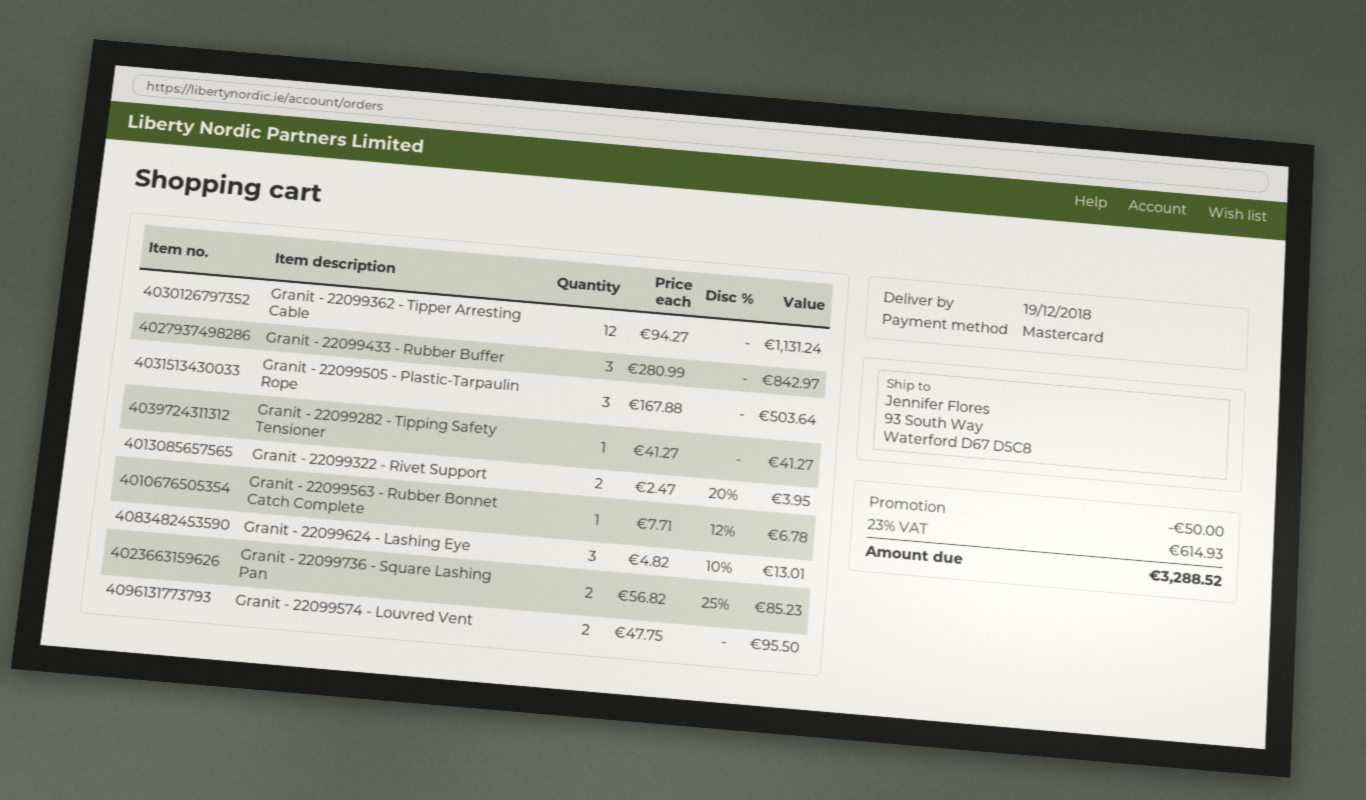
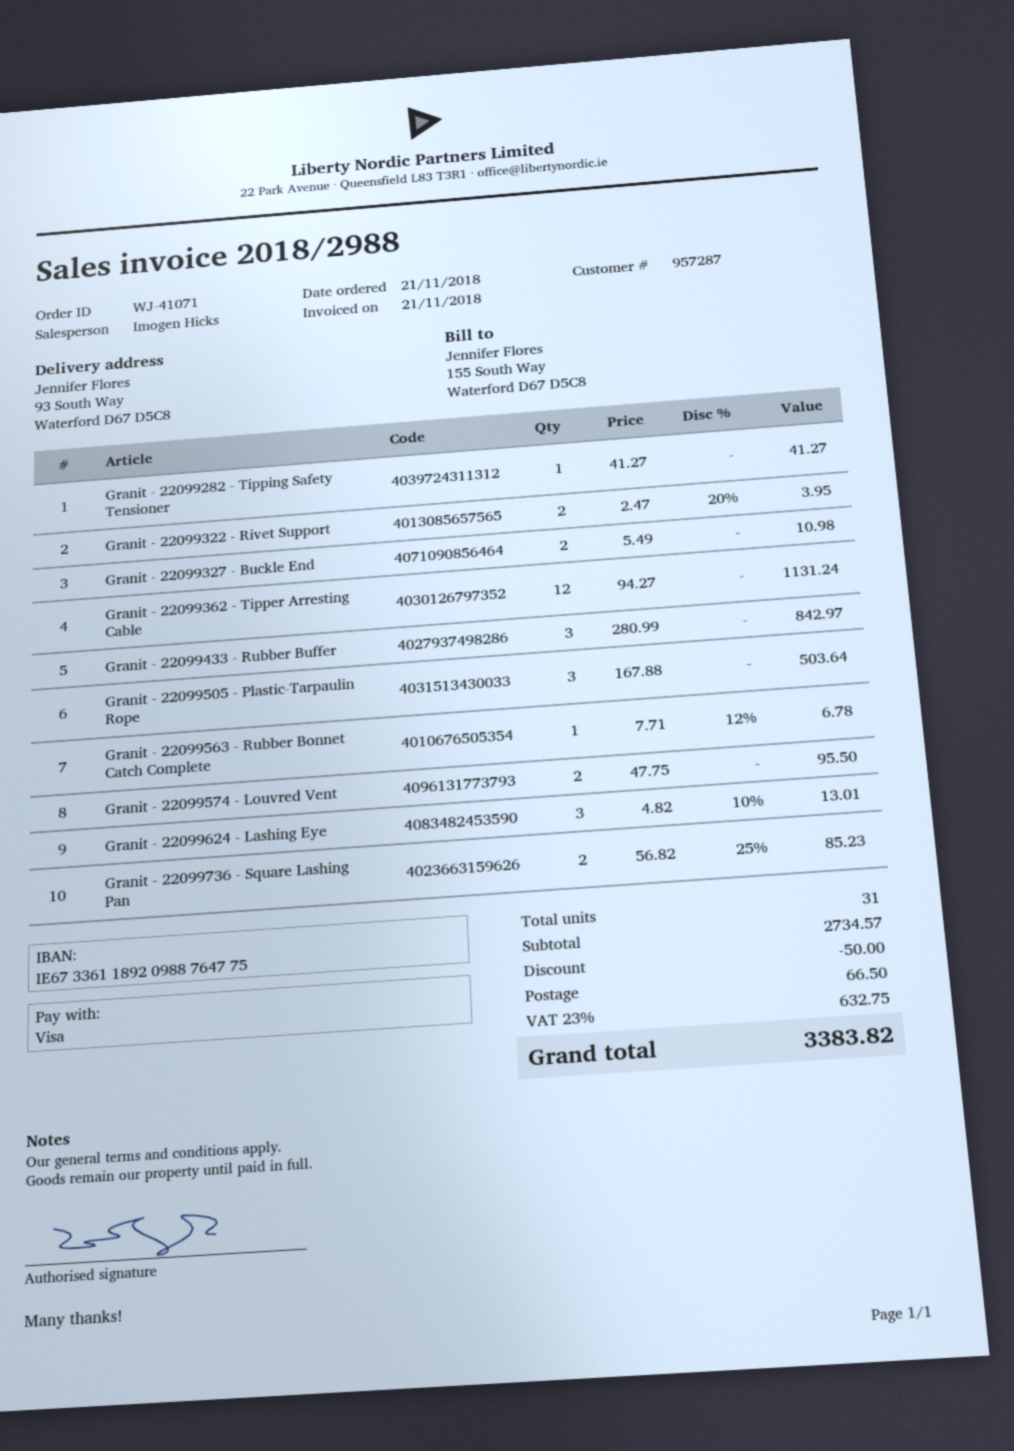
payment method: Mastercard -> Visa
Granit - 22099327 - Buckle End: none -> 2 x 5.49 = 10.98
shipping: none -> 66.50
tax: 23% = 614.93 -> 23% = 632.75
total: 3288.52 -> 3383.82

